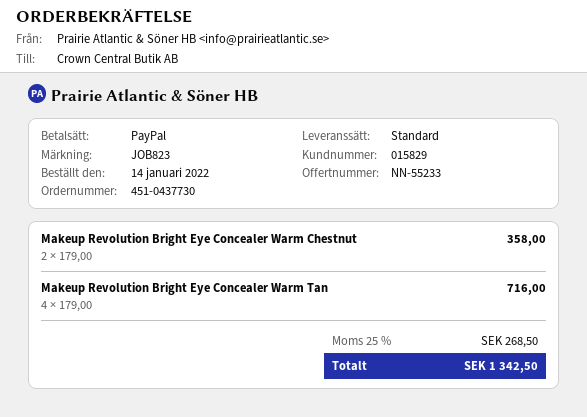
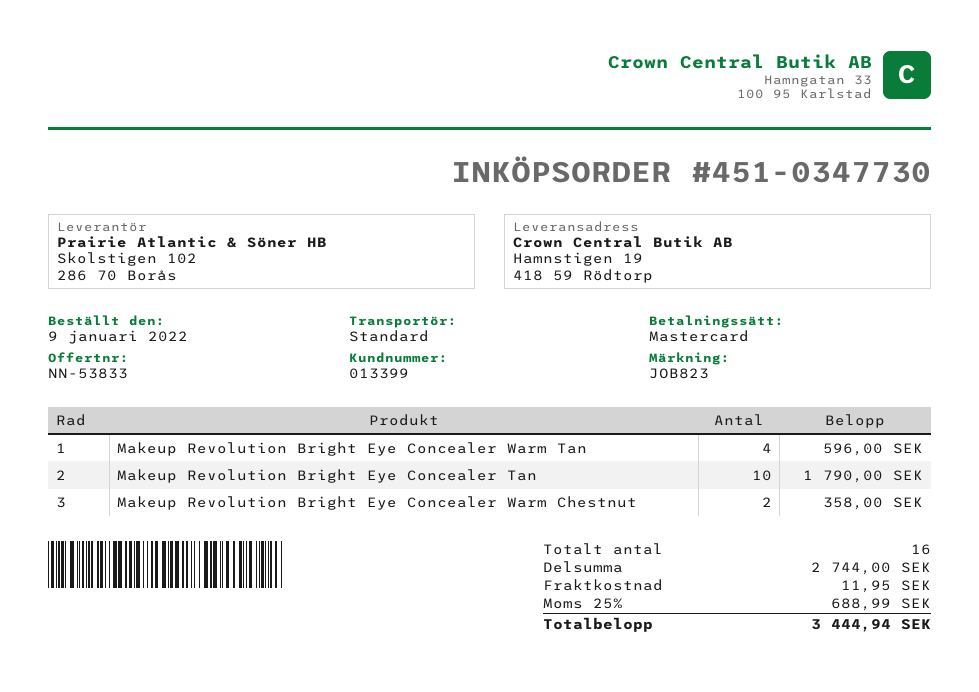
quote number: NN-55233 -> NN-53833
order number: 451-0437730 -> 451-0347730
order date: 2022-01-14 -> 2022-01-09
customer number: 015829 -> 013399
payment method: PayPal -> Mastercard
Makeup Revolution Bright Eye Concealer Warm Tan: 4 for 716.00 -> 4 for 596.00
Makeup Revolution Bright Eye Concealer Tan: none -> 10 for 1790.00
shipping: none -> 11.95
tax: 25% = 268.50 -> 25% = 688.99
total: 1342.50 -> 3444.94

